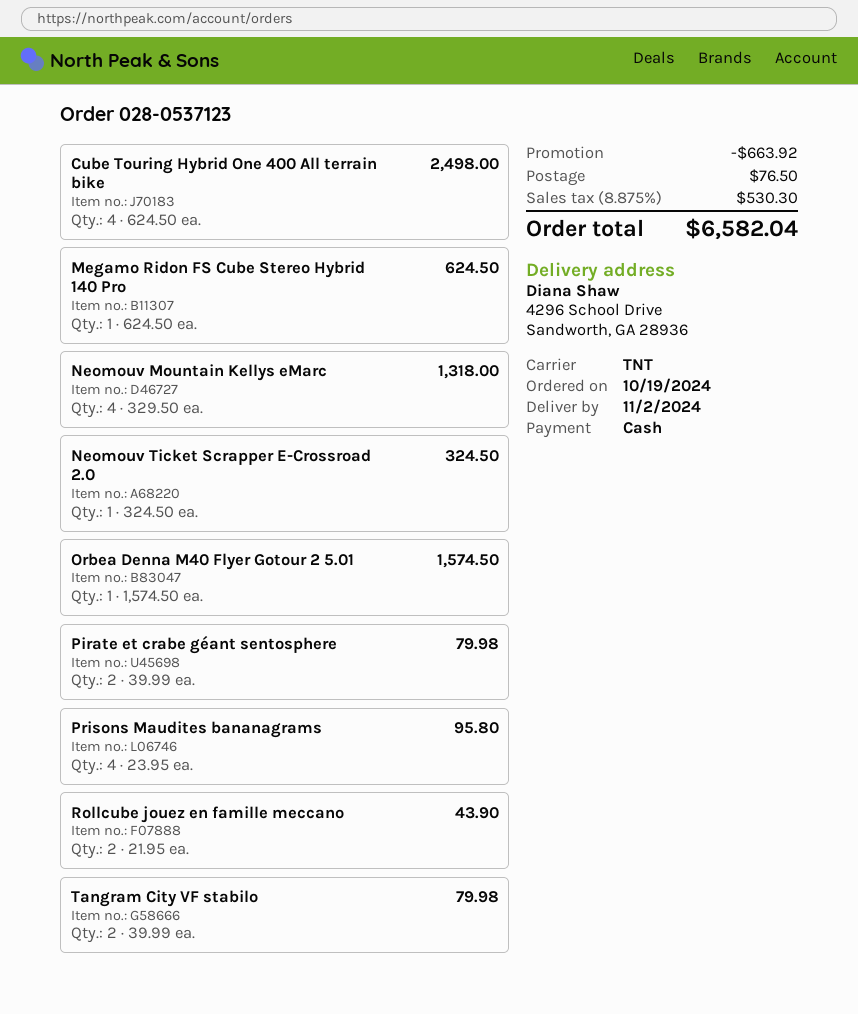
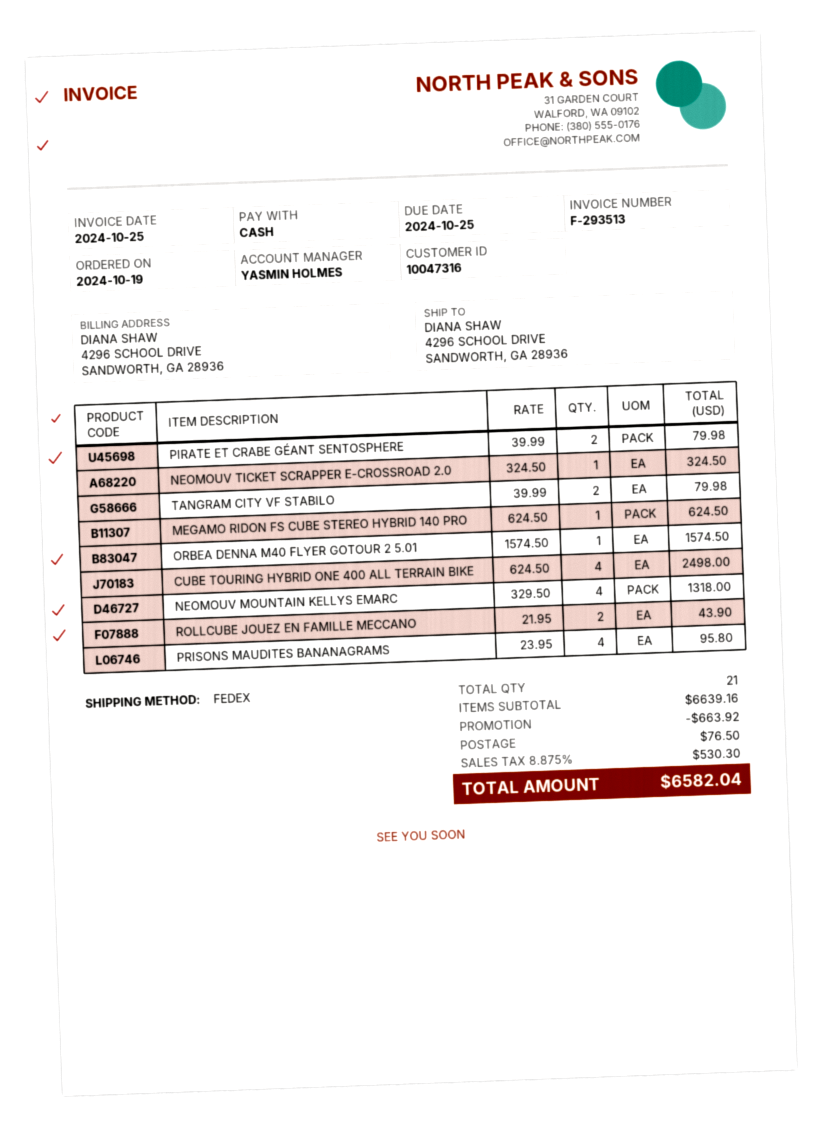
shipping method: TNT -> FedEx

